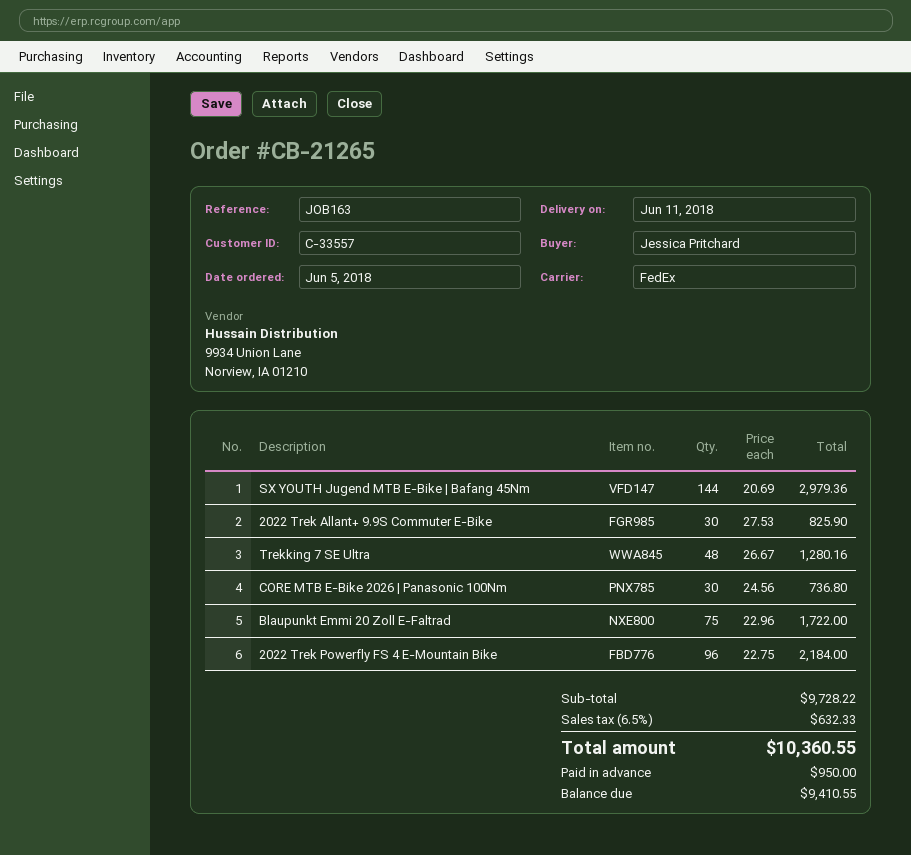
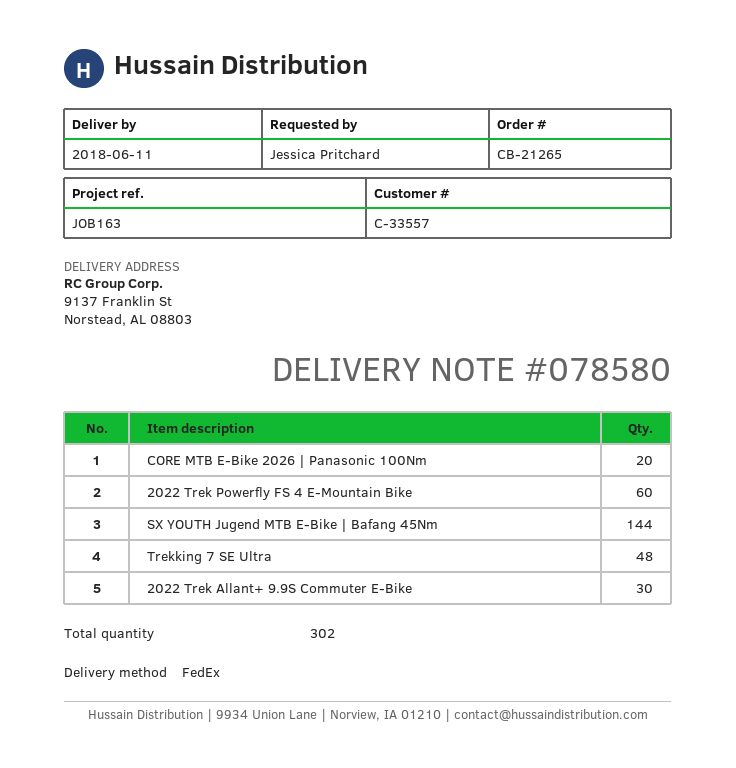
CORE MTB E-Bike 2026 | Panasonic 100Nm: 30 -> 20
Blaupunkt Emmi 20 Zoll E-Faltrad: 75 -> none
2022 Trek Powerfly FS 4 E-Mountain Bike: 96 -> 60

